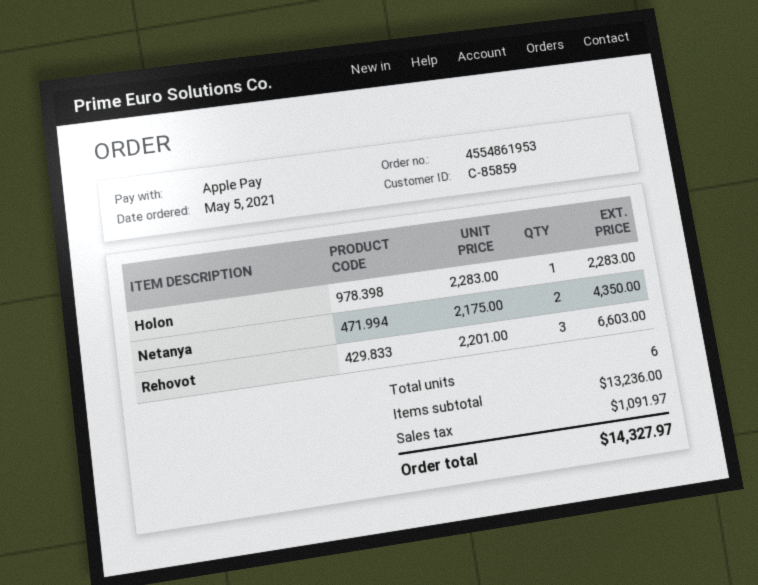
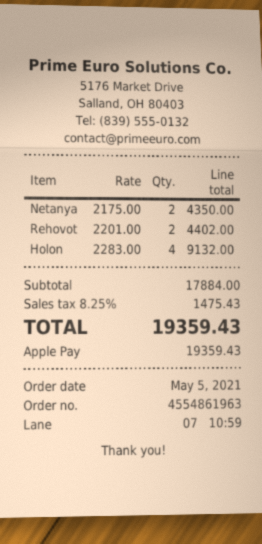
order number: 4554861953 -> 4554861963
Holon: 1 x 2283.00 = 2283.00 -> 4 x 2283.00 = 9132.00
Rehovot: 3 x 2201.00 = 6603.00 -> 2 x 2201.00 = 4402.00
subtotal: 13236.00 -> 17884.00
tax: 1091.97 -> 1475.43
total: 14327.97 -> 19359.43

